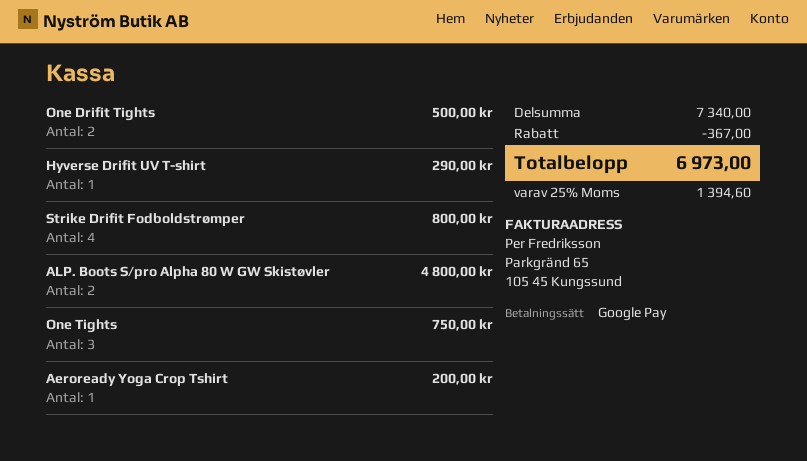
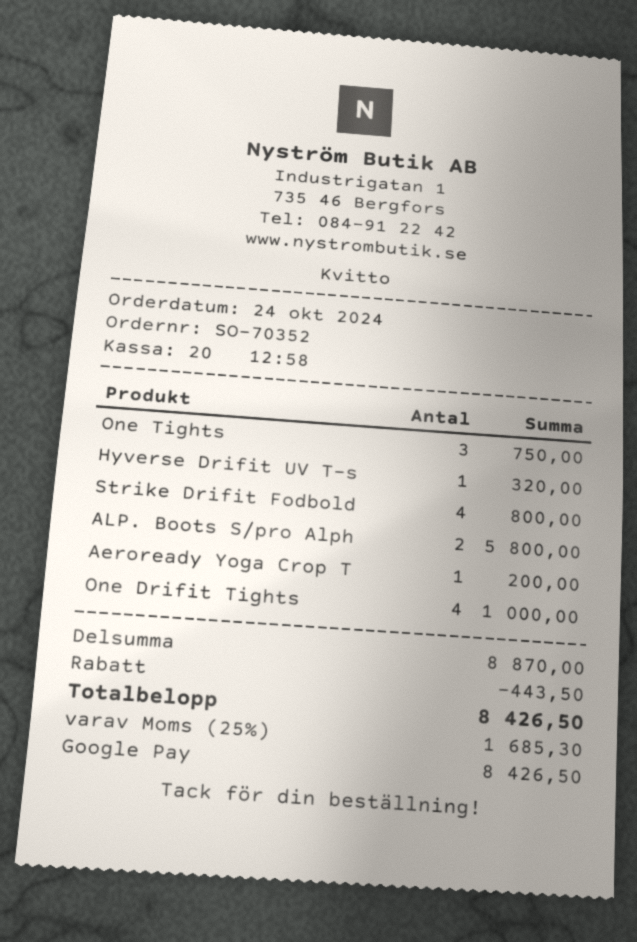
One Drifit Tights: 2 for 500.00 -> 4 for 1000.00
Hyverse Drifit UV T-shirt: 1 for 290.00 -> 1 for 320.00
ALP. Boots S/pro Alpha 80 W GW Skistøvler: 2 for 4800.00 -> 2 for 5800.00
subtotal: 7340.00 -> 8870.00
discount: 367.00 -> 443.50
tax: 25% = 1394.60 -> 25% = 1685.30
total: 6973.00 -> 8426.50

